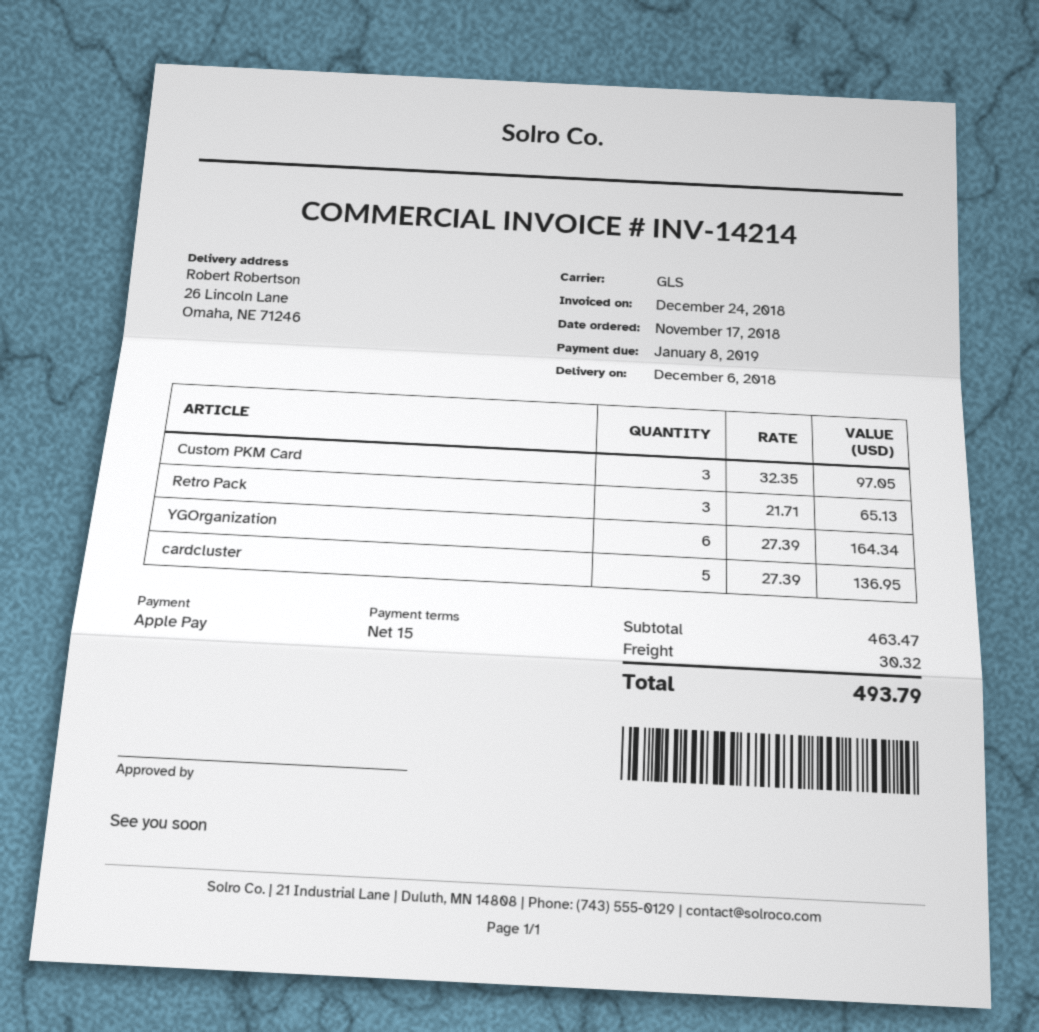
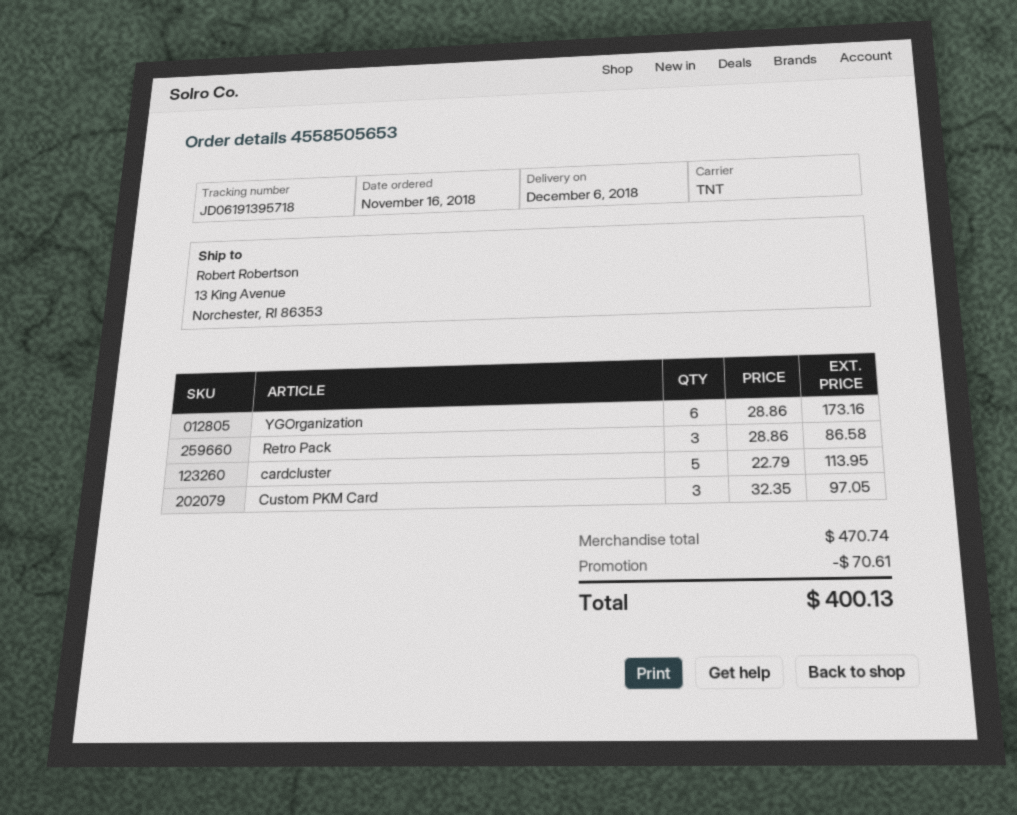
order date: 2018-11-17 -> 2018-11-16
shipping method: GLS -> TNT
ship to: 26 Lincoln Lane, Omaha, NE 71246 -> 13 King Avenue, Norchester, RI 86353
Retro Pack: 3 x 21.71 = 65.13 -> 3 x 28.86 = 86.58
YGOrganization: 6 x 27.39 = 164.34 -> 6 x 28.86 = 173.16
cardcluster: 5 x 27.39 = 136.95 -> 5 x 22.79 = 113.95
subtotal: 463.47 -> 470.74
discount: none -> 70.61
shipping: 30.32 -> none
total: 493.79 -> 400.13

